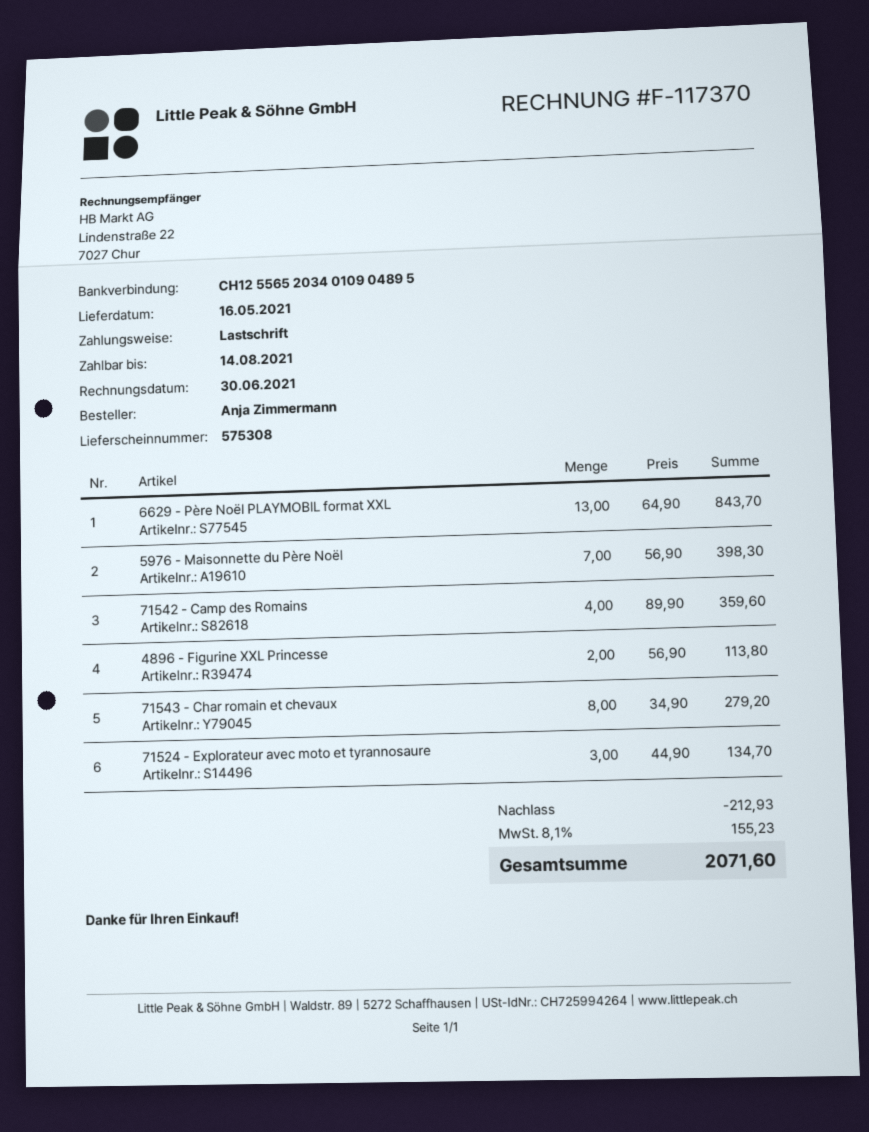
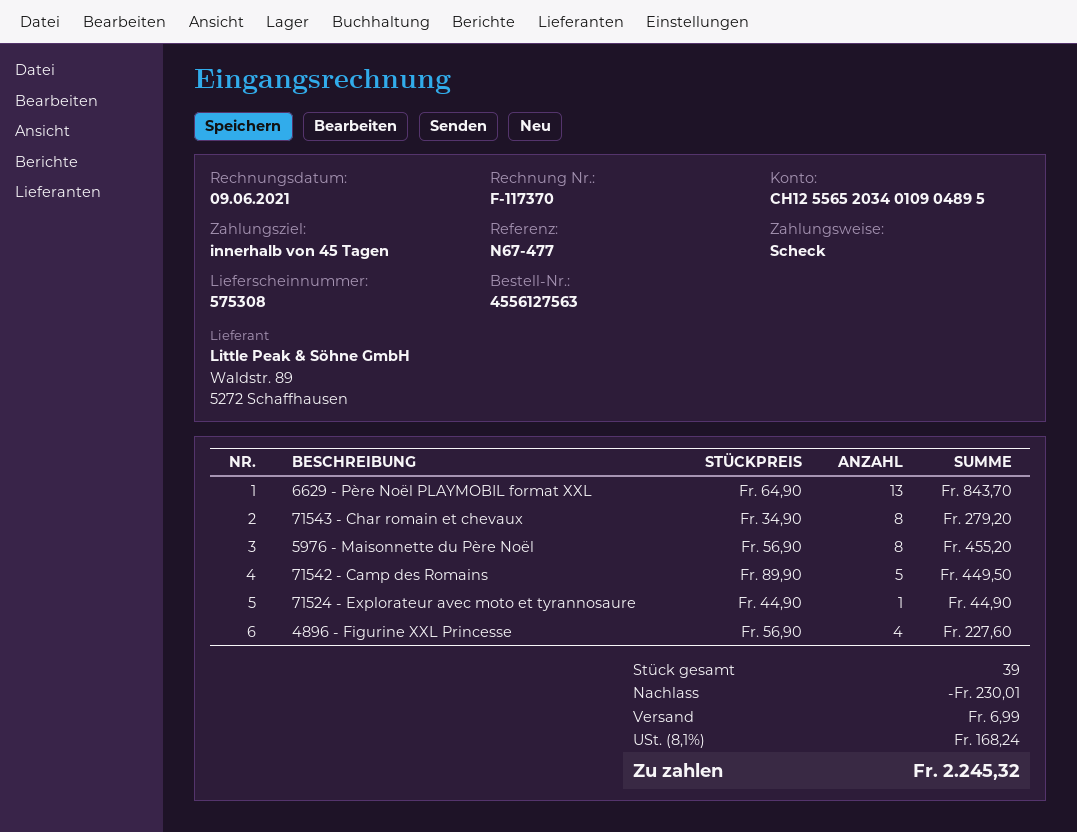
invoice date: 2021-06-30 -> 2021-06-09
payment method: direct debit -> cheque
5976 - Maisonnette du Père Noël: 7 x 56.90 = 398.30 -> 8 x 56.90 = 455.20
71542 - Camp des Romains: 4 x 89.90 = 359.60 -> 5 x 89.90 = 449.50
4896 - Figurine XXL Princesse: 2 x 56.90 = 113.80 -> 4 x 56.90 = 227.60
71524 - Explorateur avec moto et tyrannosaure: 3 x 44.90 = 134.70 -> 1 x 44.90 = 44.90
discount: 212.93 -> 230.01
shipping: none -> 6.99
tax: 8.1% = 155.23 -> 8.1% = 168.24
total: 2071.60 -> 2245.32

